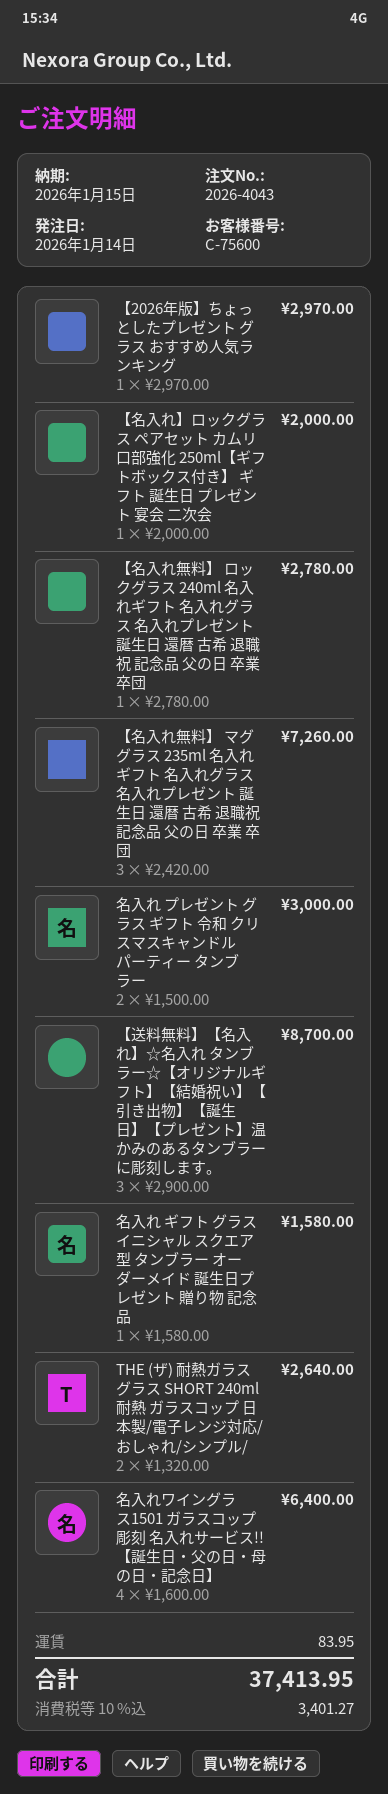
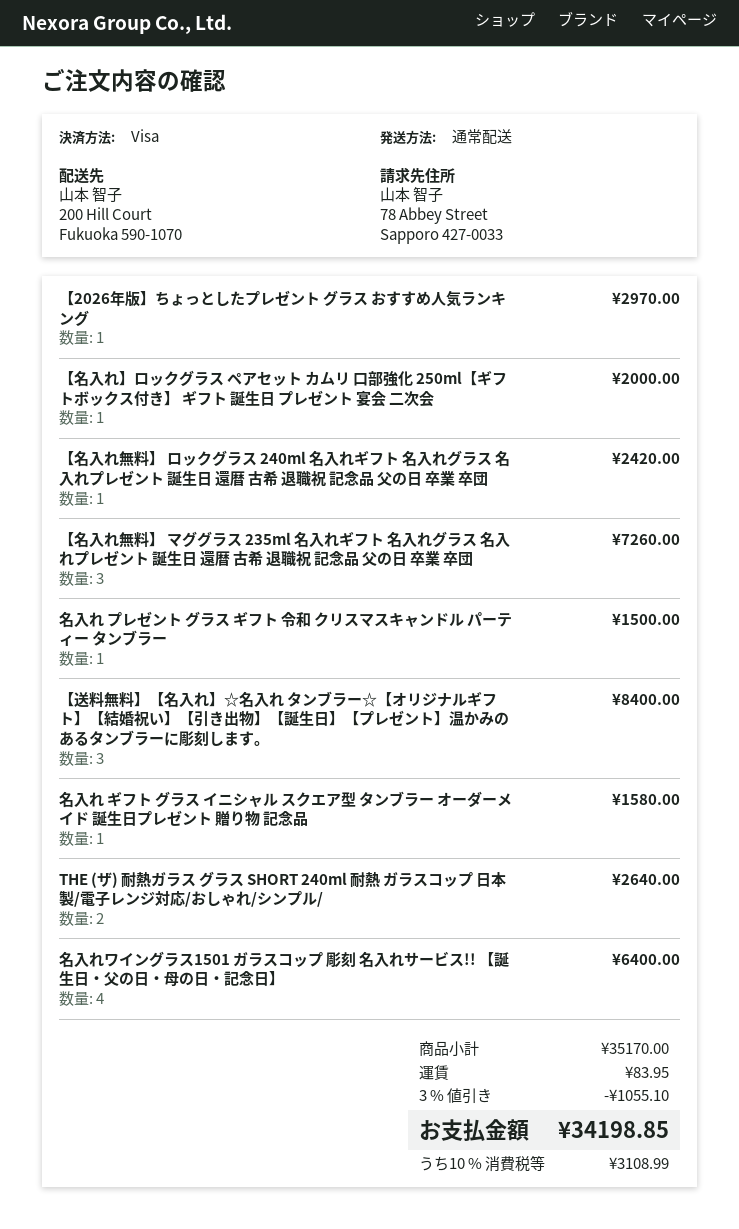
【名入れ無料】 ロックグラス 240ml 名入れギフト 名入れグラス 名入れプレゼント 誕生日 還暦 古希 退職祝 記念品 父の日 卒業 卒団: 1 for 2780.00 -> 1 for 2420.00
名入れ プレゼント グラス ギフト 令和 クリスマスキャンドル パーティー タンブラー: 2 for 3000.00 -> 1 for 1500.00
【送料無料】【名入れ】☆名入れ タンブラー☆【オリジナルギフト】【結婚祝い】【引き出物】【誕生日】【プレゼント】温かみのあるタンブラーに彫刻します。: 3 for 8700.00 -> 3 for 8400.00
discount: none -> 3% = 1055.10
tax: 10% = 3401.27 -> 10% = 3108.99
total: 37413.95 -> 34198.85

